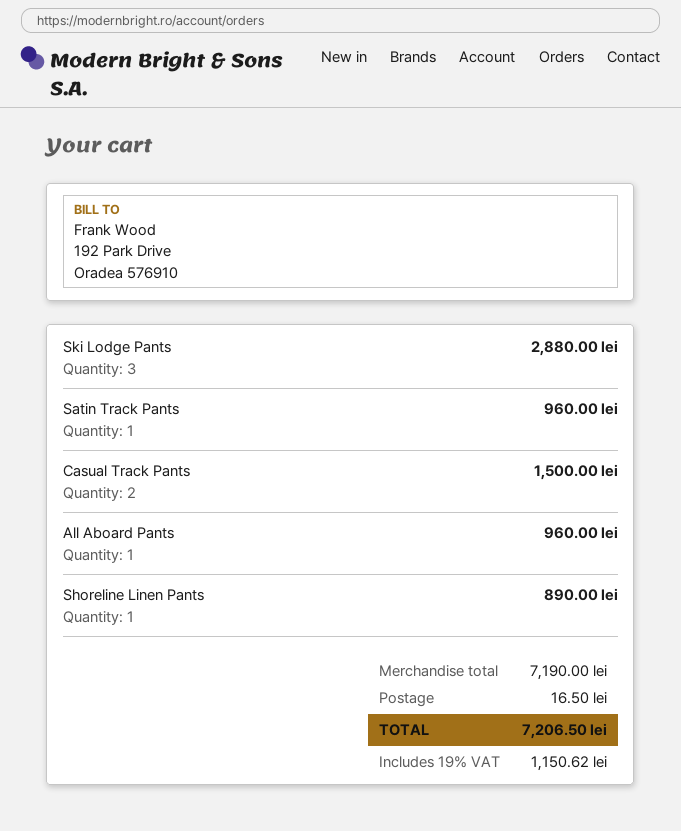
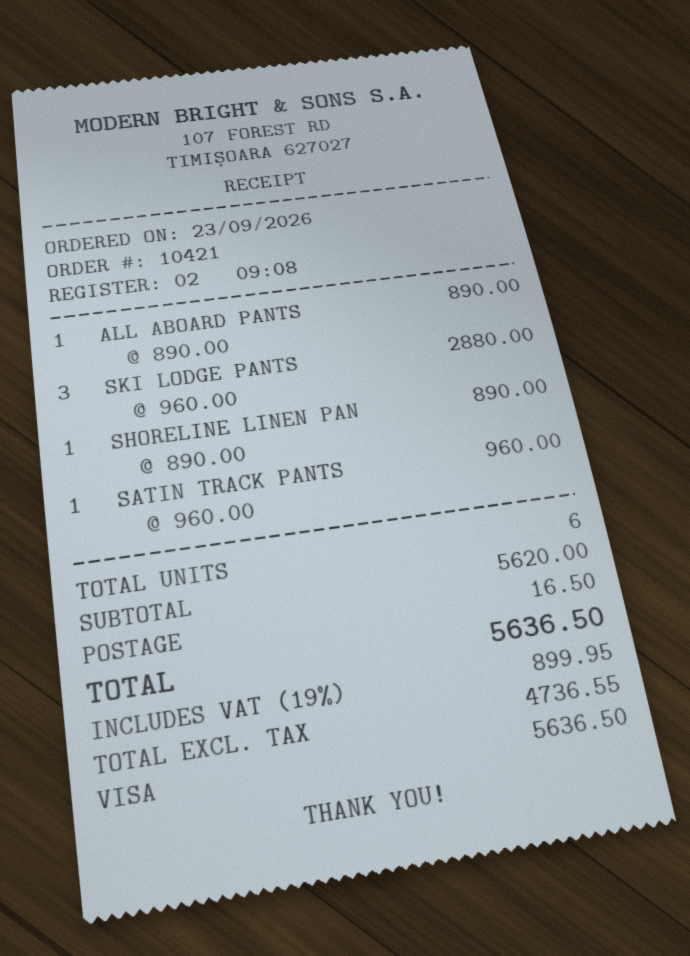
Casual Track Pants: 2 for 1500.00 -> none
All Aboard Pants: 1 for 960.00 -> 1 for 890.00
subtotal: 7190.00 -> 5620.00
tax: 19% = 1150.62 -> 19% = 899.95
total: 7206.50 -> 5636.50

